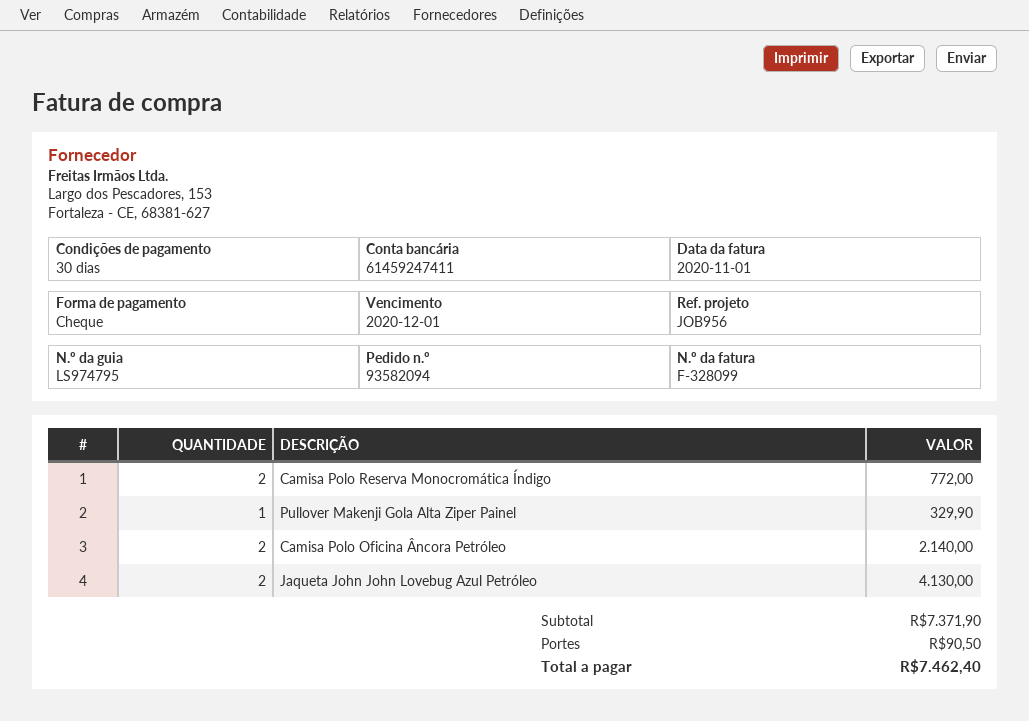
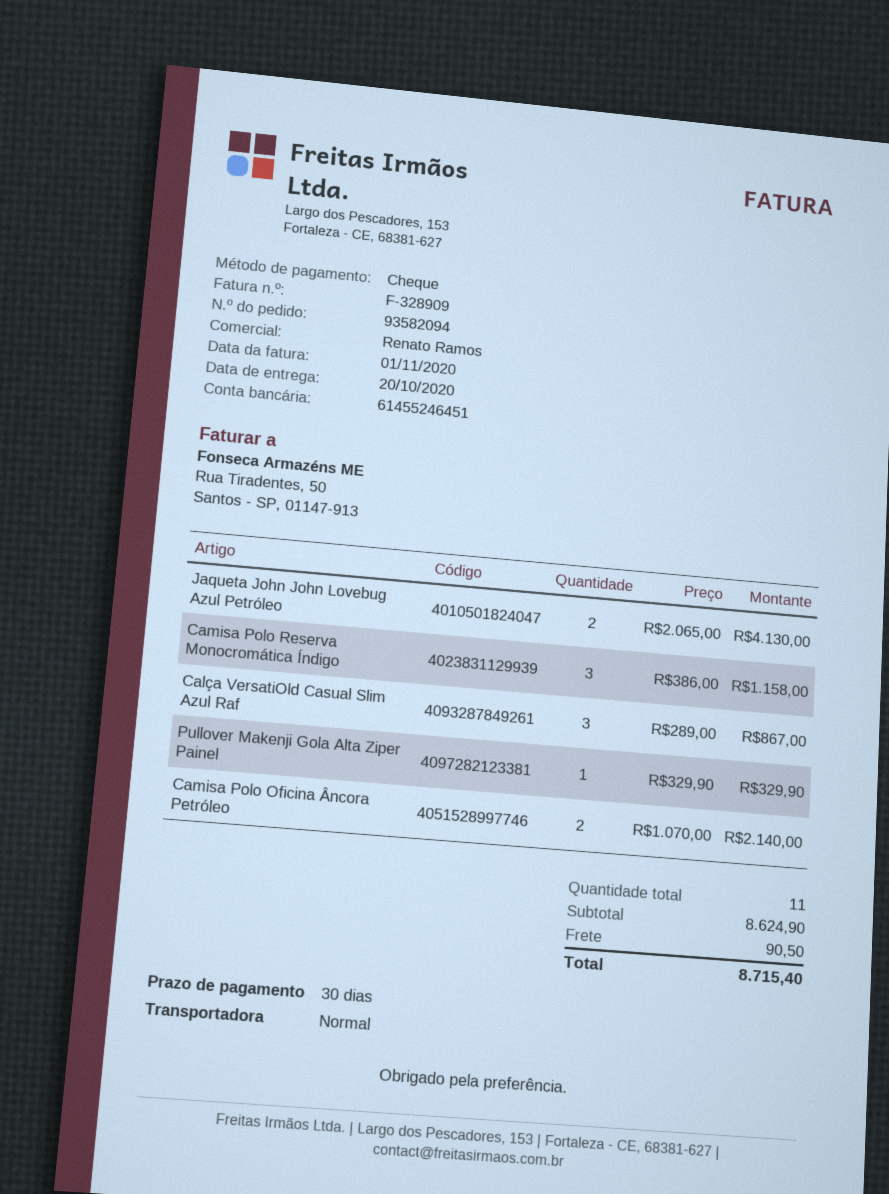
invoice number: F-328099 -> F-328909
bank account: 61459247411 -> 61455246451
Camisa Polo Reserva Monocromática Índigo: 2 for 772.00 -> 3 for 1158.00
Calça VersatiOld Casual Slim Azul Raf: none -> 3 for 867.00
subtotal: 7371.90 -> 8624.90
total: 7462.40 -> 8715.40

